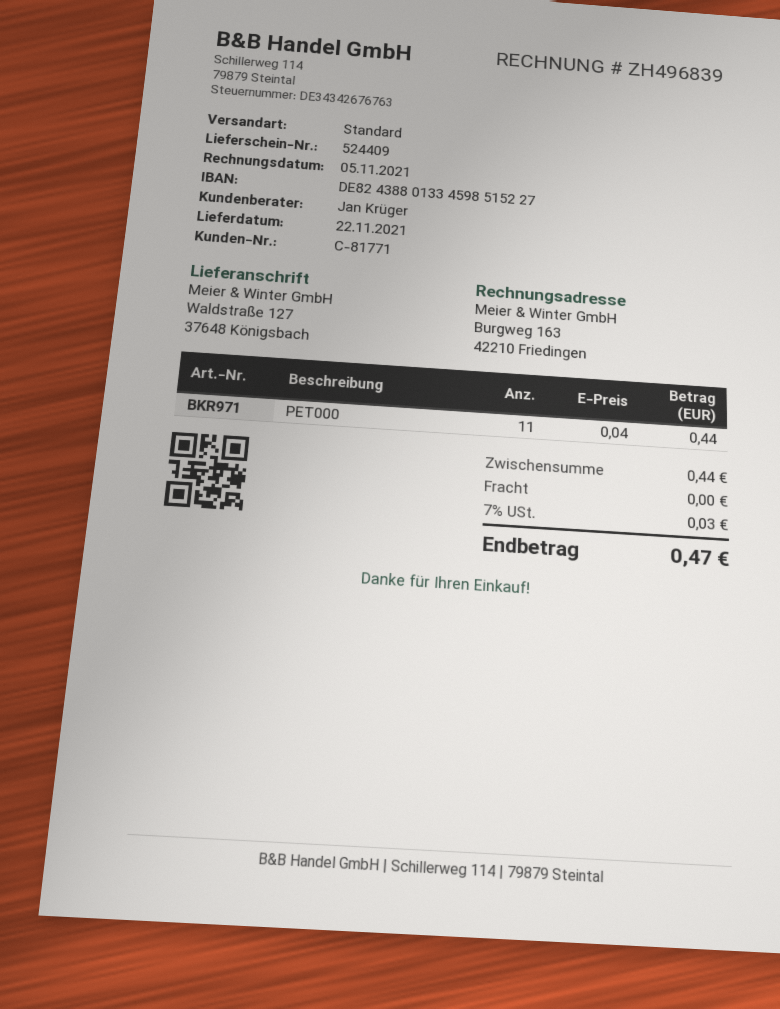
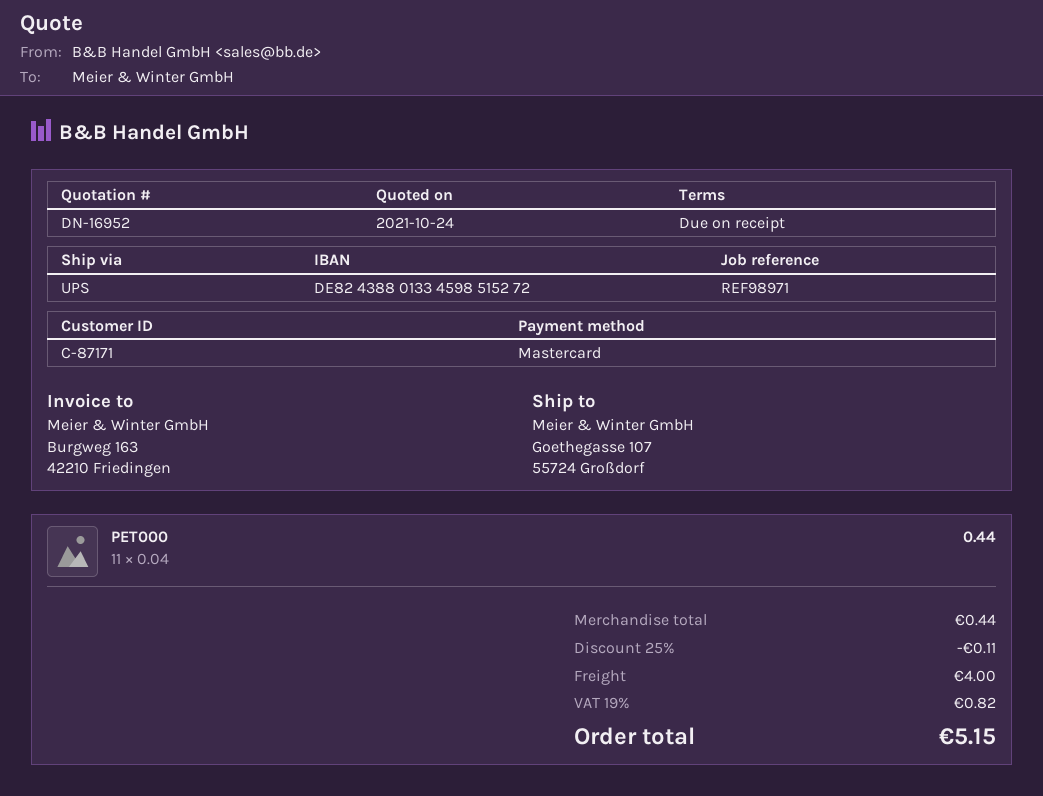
customer number: C-81771 -> C-87171
bank account: DE82438801334598515227 -> DE82438801334598515272
shipping method: standard -> UPS
ship to: Waldstraße 127, 37648 Königsbach -> Goethegasse 107, 55724 Großdorf
discount: none -> 25% = 0.11
shipping: 0.00 -> 4.00
tax: 7% = 0.03 -> 19% = 0.82
total: 0.47 -> 5.15

